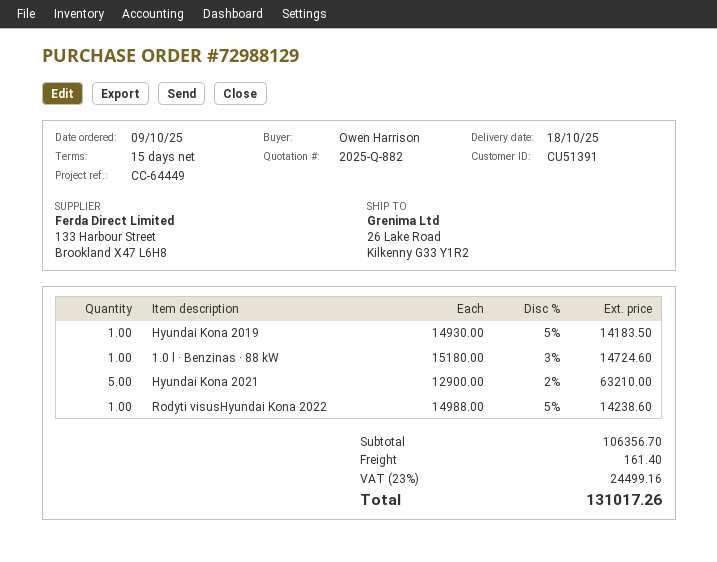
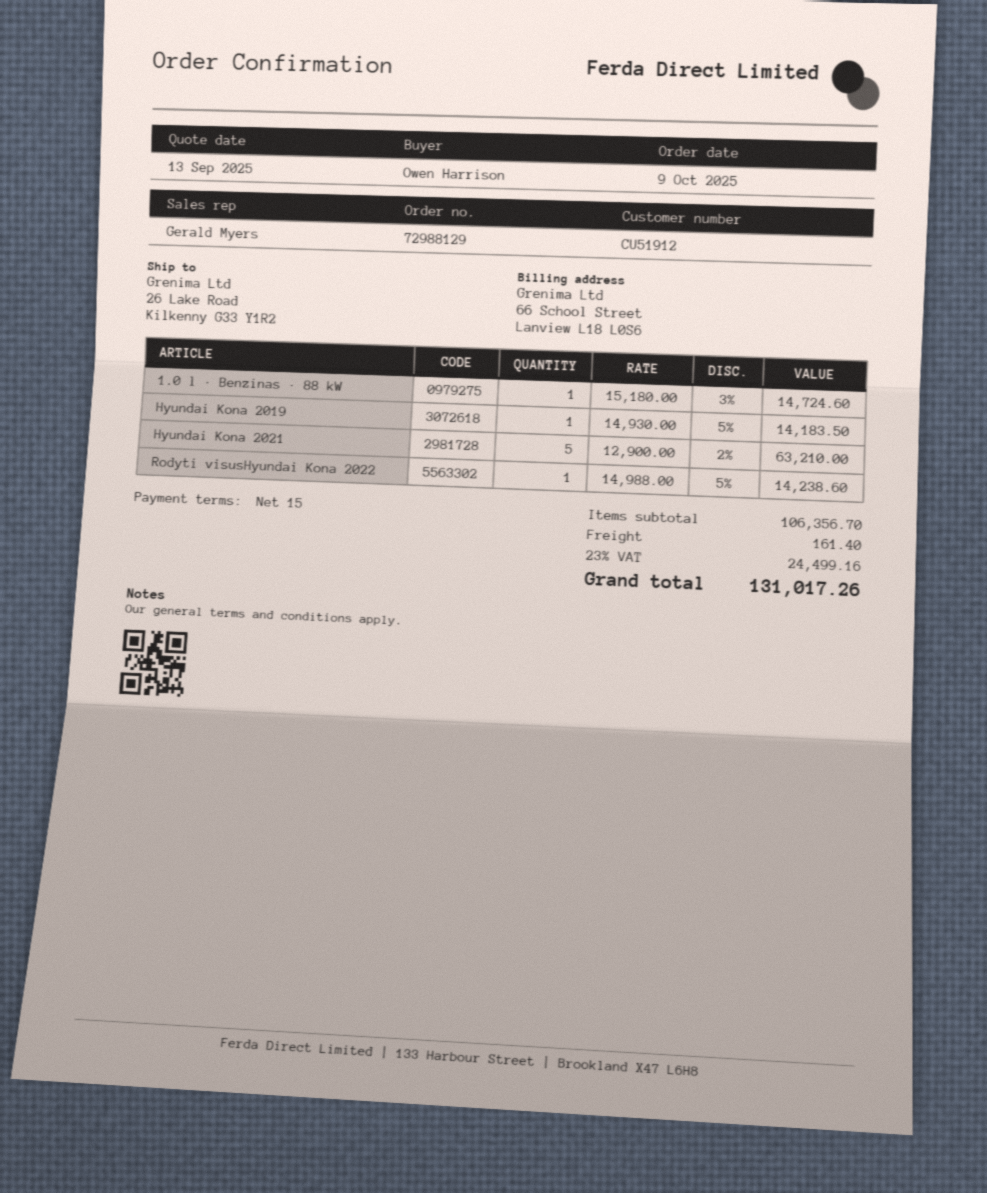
customer number: CU51391 -> CU51912

